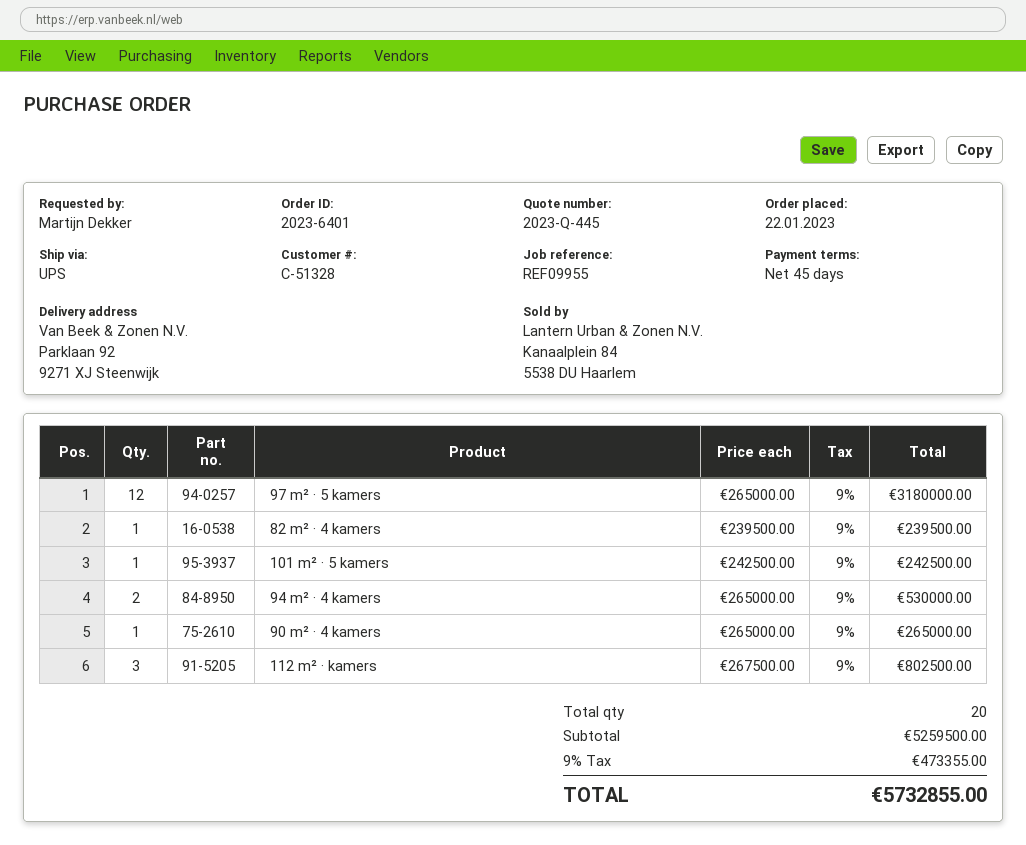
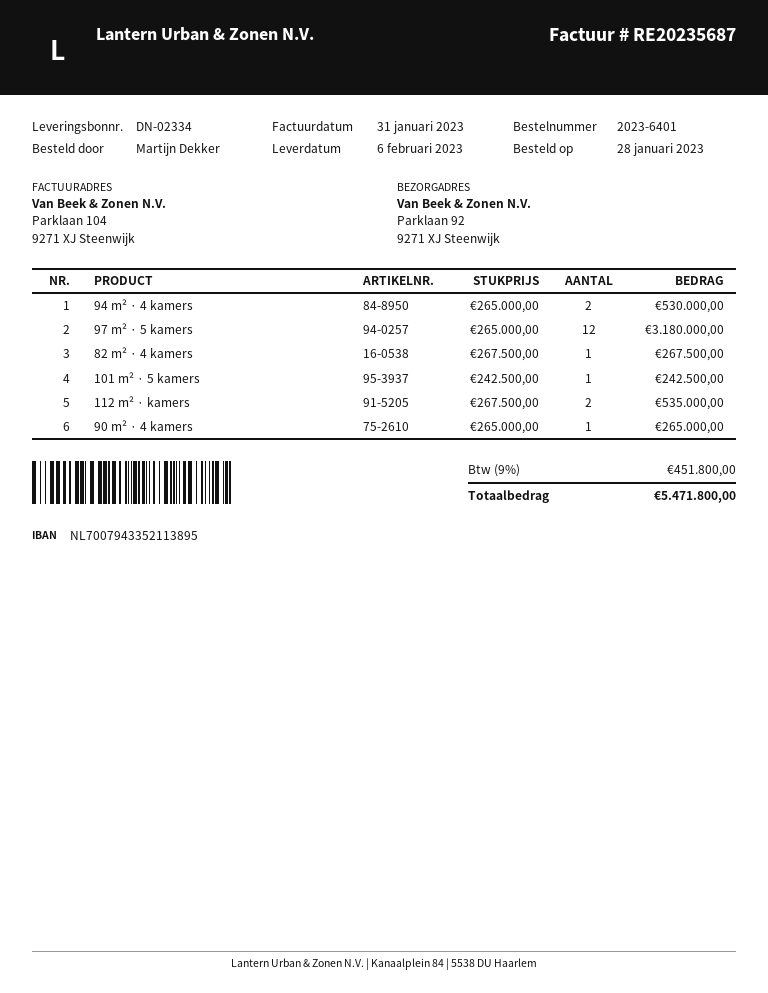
order date: 2023-01-22 -> 2023-01-28
82 m² · 4 kamers: 1 x 239500.00 = 239500.00 -> 1 x 267500.00 = 267500.00
112 m² · kamers: 3 x 267500.00 = 802500.00 -> 2 x 267500.00 = 535000.00
tax: 9% = 473355.00 -> 9% = 451800.00
total: 5732855.00 -> 5471800.00

